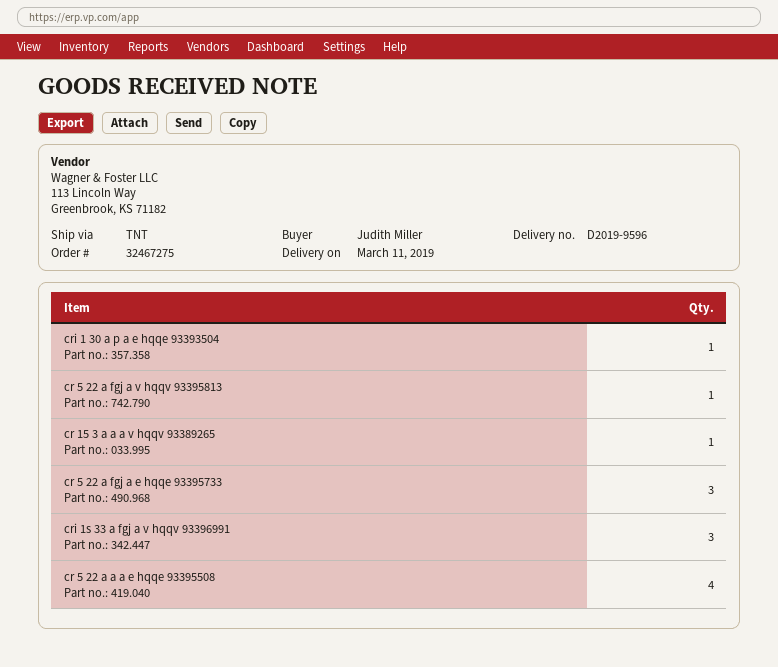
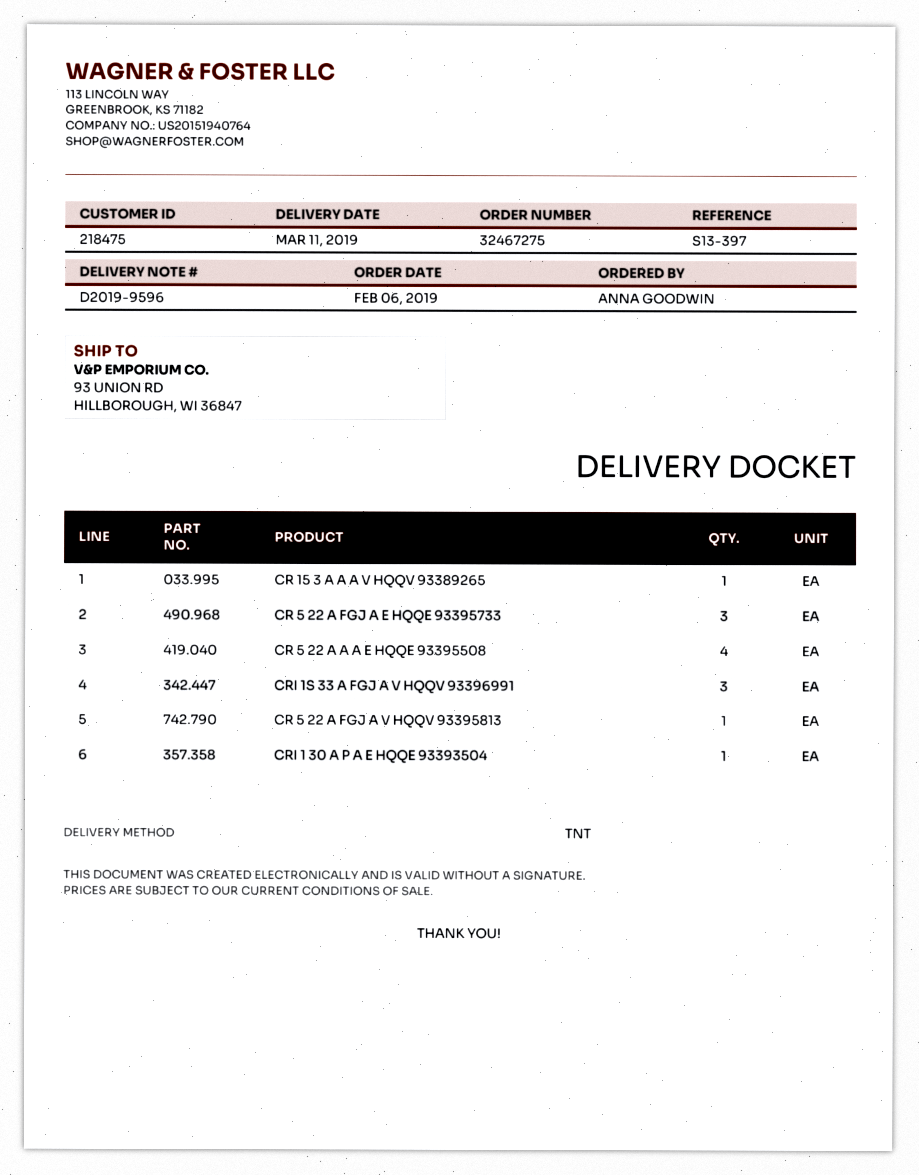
ordered by: Judith Miller -> ANNA GOODWIN

